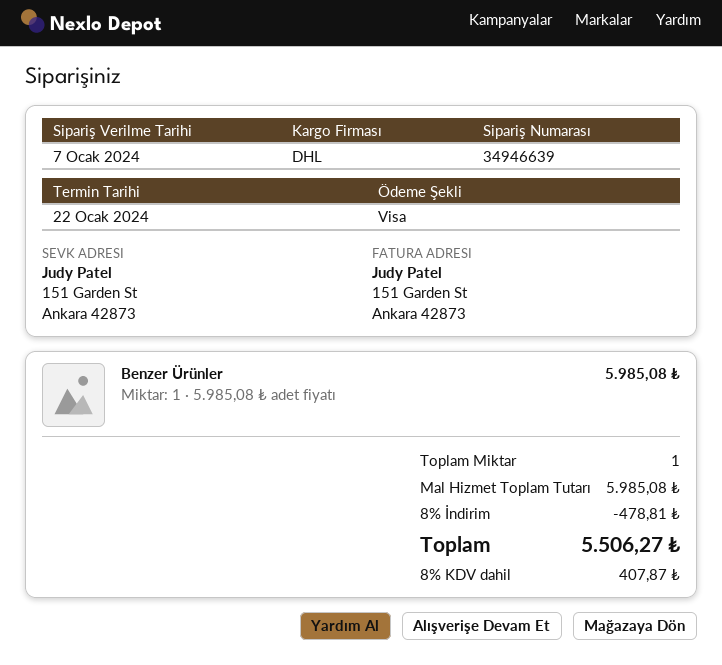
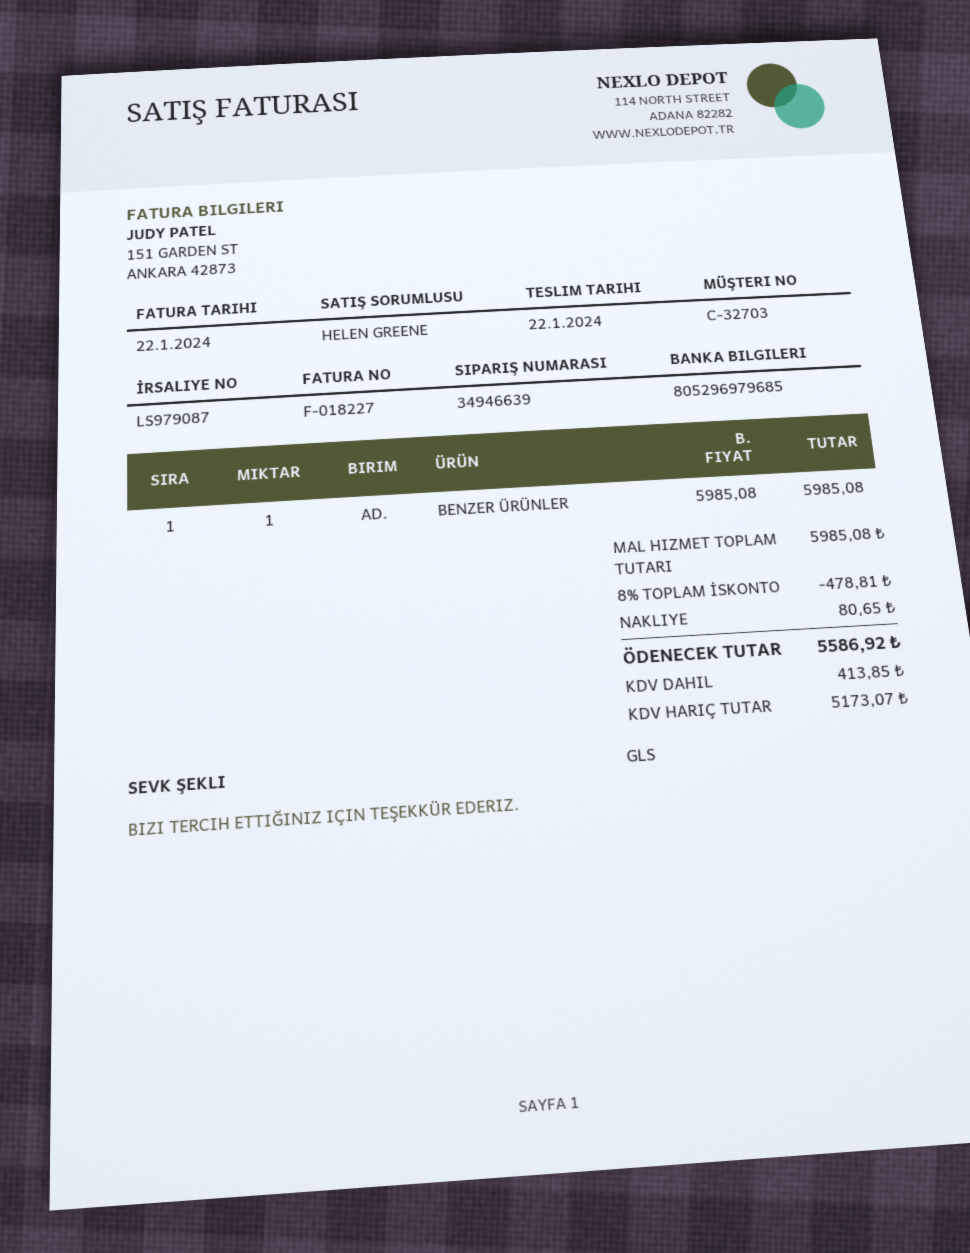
shipping method: DHL -> GLS
shipping: none -> 80.65
tax: 407.87 -> 413.85
total: 5506.27 -> 5586.92

